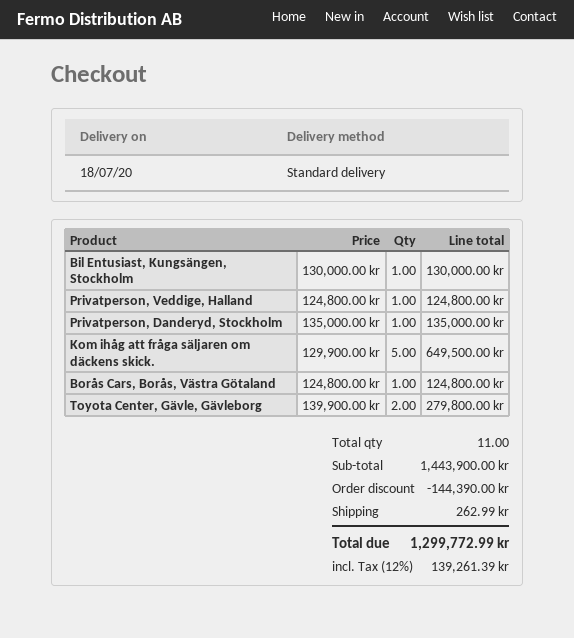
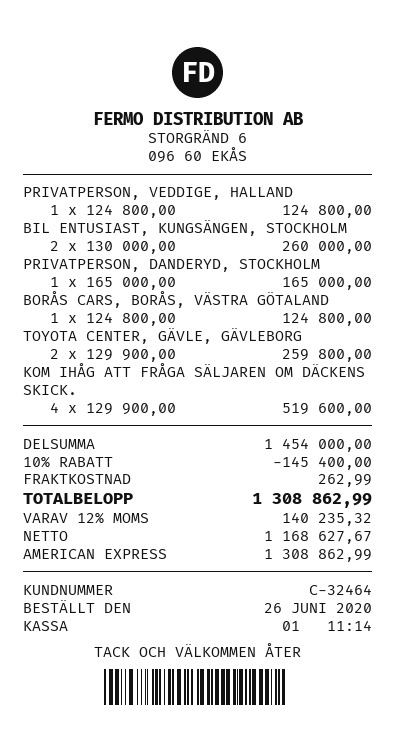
Bil Entusiast, Kungsängen, Stockholm: 1 x 130000.00 = 130000.00 -> 2 x 130000.00 = 260000.00
Privatperson, Danderyd, Stockholm: 1 x 135000.00 = 135000.00 -> 1 x 165000.00 = 165000.00
Kom ihåg att fråga säljaren om däckens skick.: 5 x 129900.00 = 649500.00 -> 4 x 129900.00 = 519600.00
Toyota Center, Gävle, Gävleborg: 2 x 139900.00 = 279800.00 -> 2 x 129900.00 = 259800.00
subtotal: 1443900.00 -> 1454000.00
discount: 144390.00 -> 145400.00
tax: 12% = 139261.39 -> 12% = 140235.32
total: 1299772.99 -> 1308862.99

